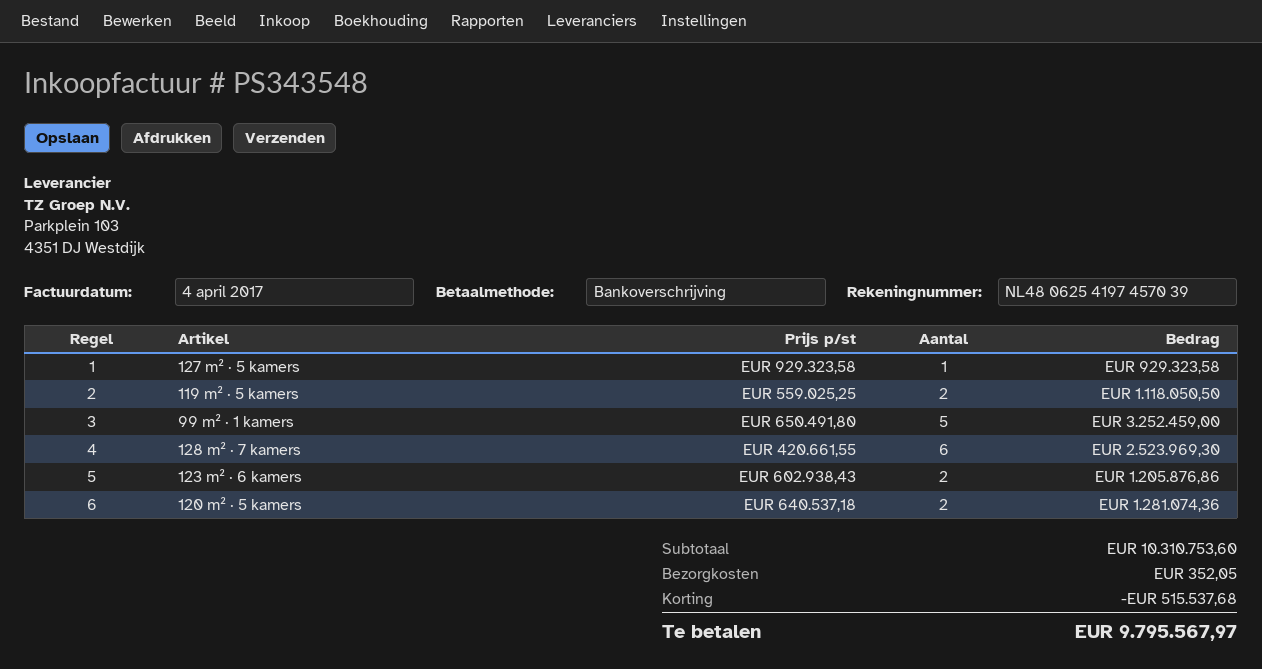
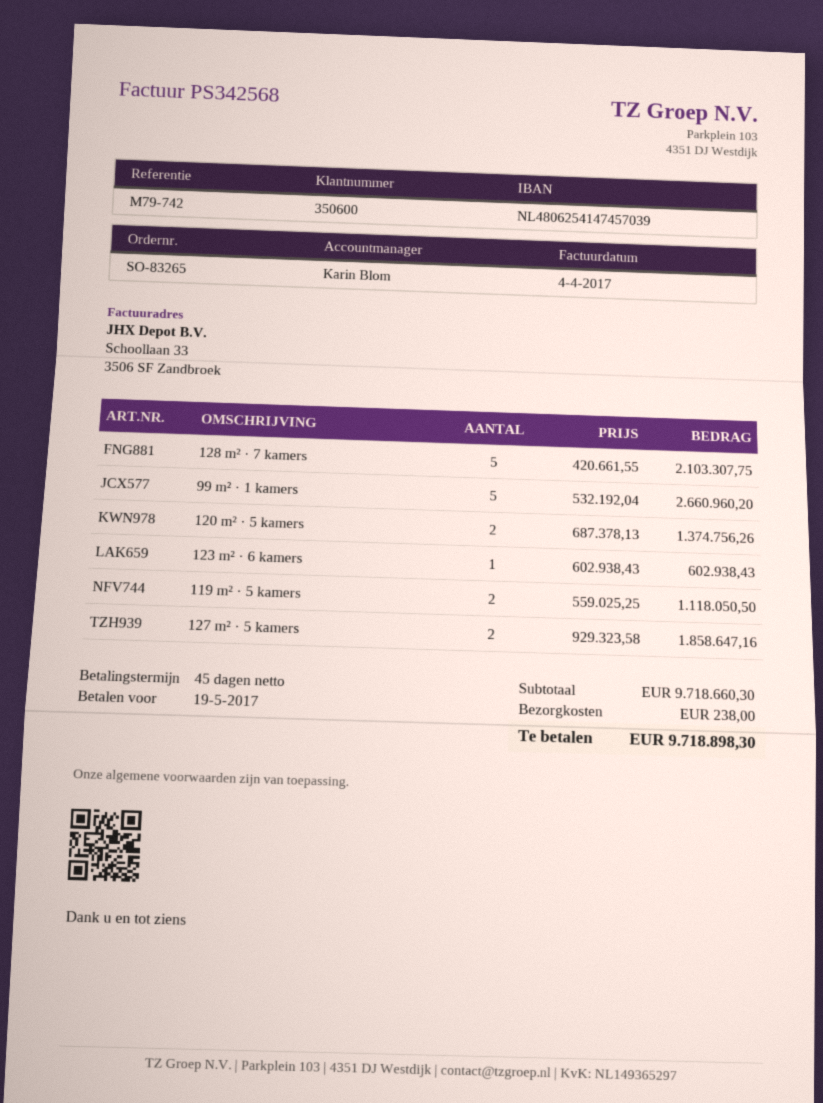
invoice number: PS343548 -> PS342568
bank account: NL4806254197457039 -> NL4806254147457039
127 m² · 5 kamers: 1 x 929323.58 = 929323.58 -> 2 x 929323.58 = 1858647.16
99 m² · 1 kamers: 5 x 650491.80 = 3252459.00 -> 5 x 532192.04 = 2660960.20
128 m² · 7 kamers: 6 x 420661.55 = 2523969.30 -> 5 x 420661.55 = 2103307.75
123 m² · 6 kamers: 2 x 602938.43 = 1205876.86 -> 1 x 602938.43 = 602938.43
120 m² · 5 kamers: 2 x 640537.18 = 1281074.36 -> 2 x 687378.13 = 1374756.26
subtotal: 10310753.60 -> 9718660.30
discount: 515537.68 -> none
shipping: 352.05 -> 238.00
total: 9795567.97 -> 9718898.30

